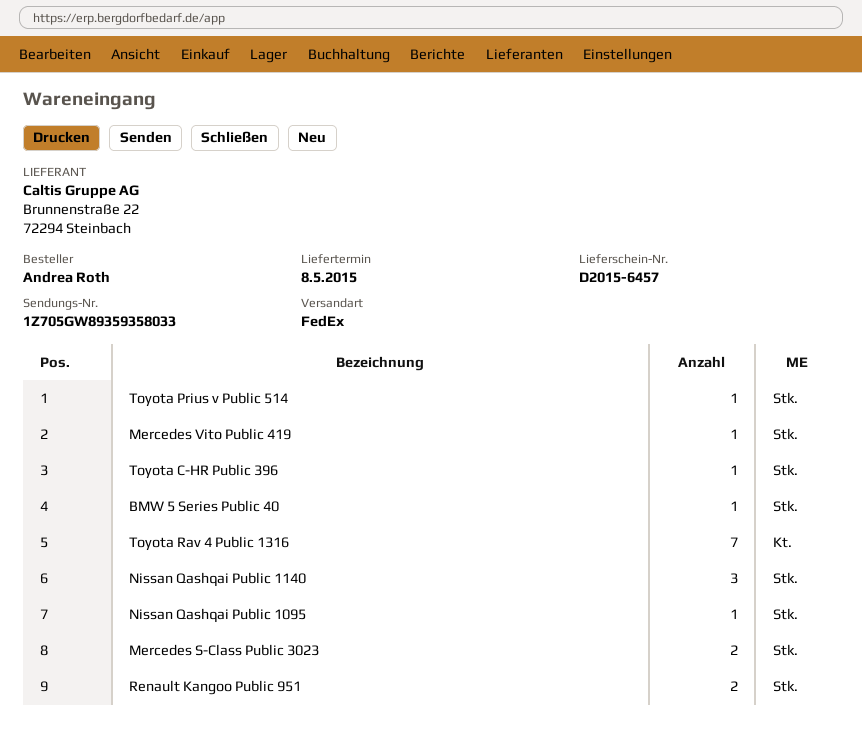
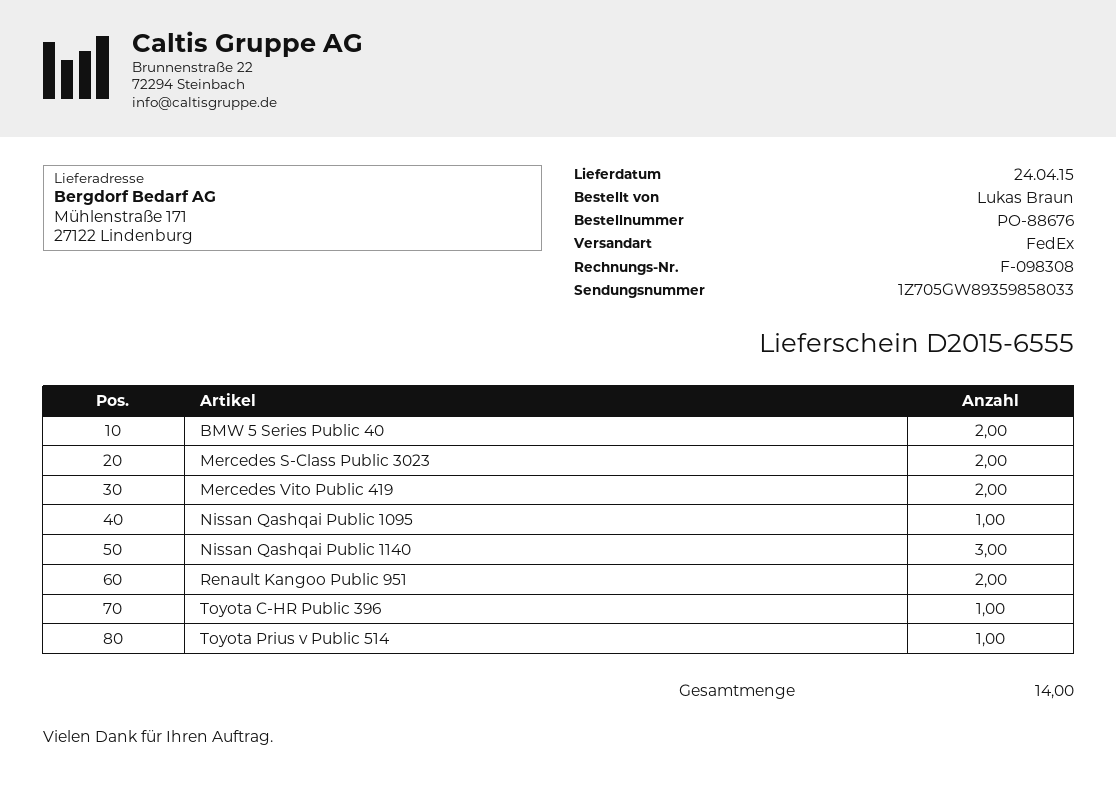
delivery note number: D2015-6457 -> D2015-6555
delivery date: 2015-05-08 -> 2015-04-24
ordered by: Andrea Roth -> Lukas Braun
tracking number: 1Z705GW89359358033 -> 1Z705GW89359858033
Mercedes Vito Public 419: 1 -> 2
BMW 5 Series Public 40: 1 -> 2
Toyota Rav 4 Public 1316: 7 -> none

